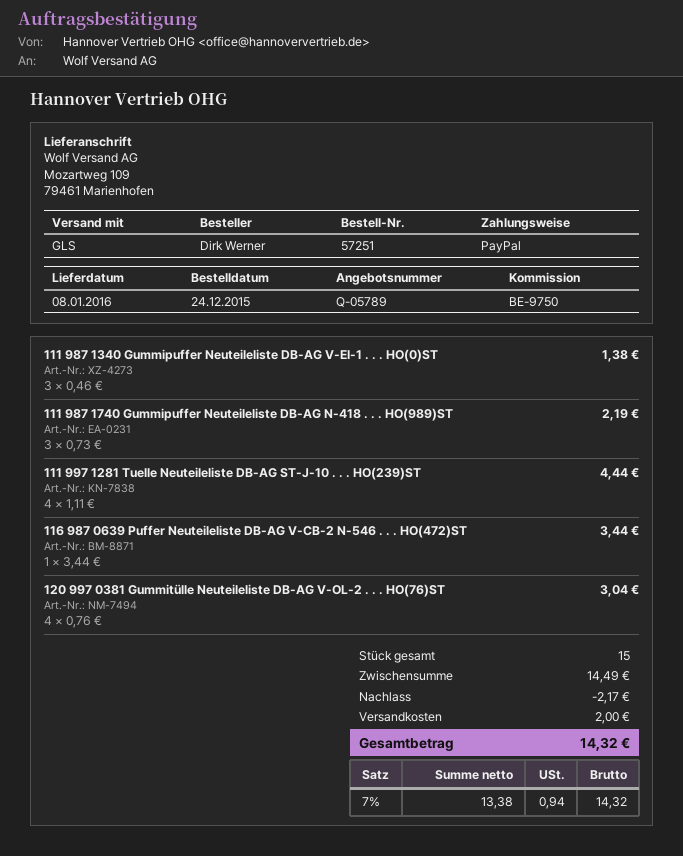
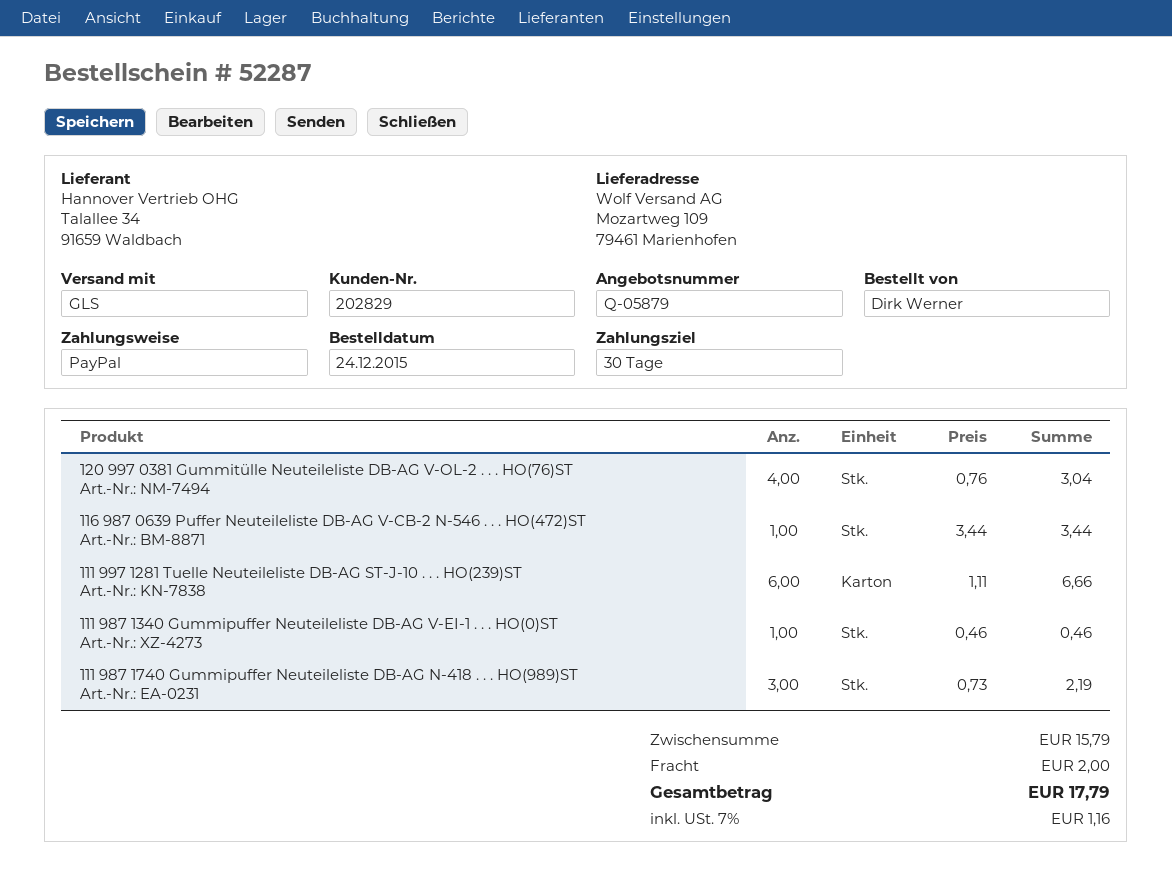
quote number: Q-05789 -> Q-05879
order number: 57251 -> 52287
111 987 1340 Gummipuffer Neuteileliste DB-AG V-EI-1 . . . HO(0)ST: 3 x 0.46 = 1.38 -> 1 x 0.46 = 0.46
111 997 1281 Tuelle Neuteileliste DB-AG ST-J-10 . . . HO(239)ST: 4 x 1.11 = 4.44 -> 6 x 1.11 = 6.66
subtotal: 14.49 -> 15.79
discount: 2.17 -> none
tax: 7% = 0.94 -> 7% = 1.16
total: 14.32 -> 17.79

